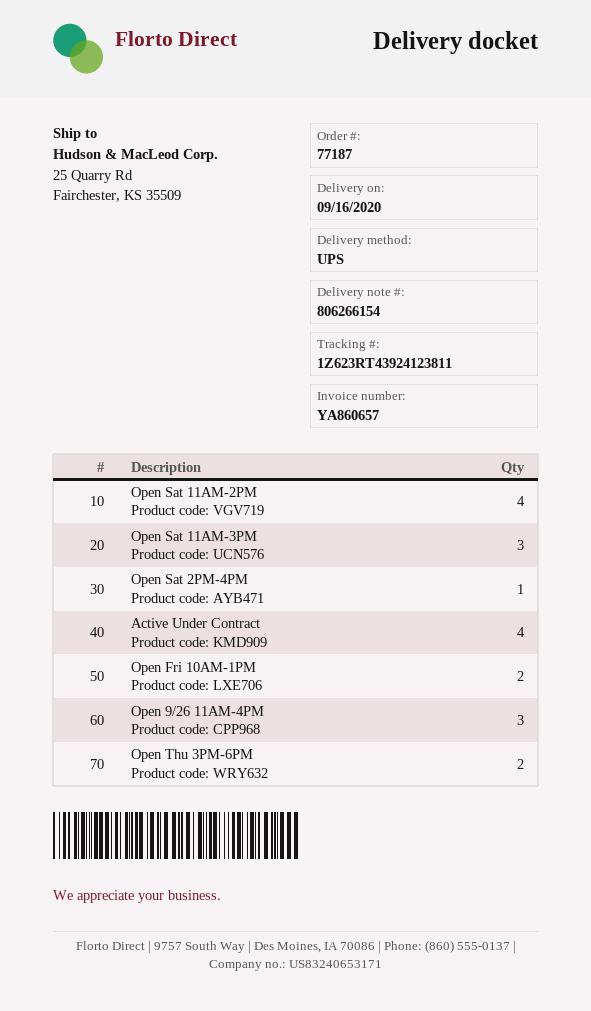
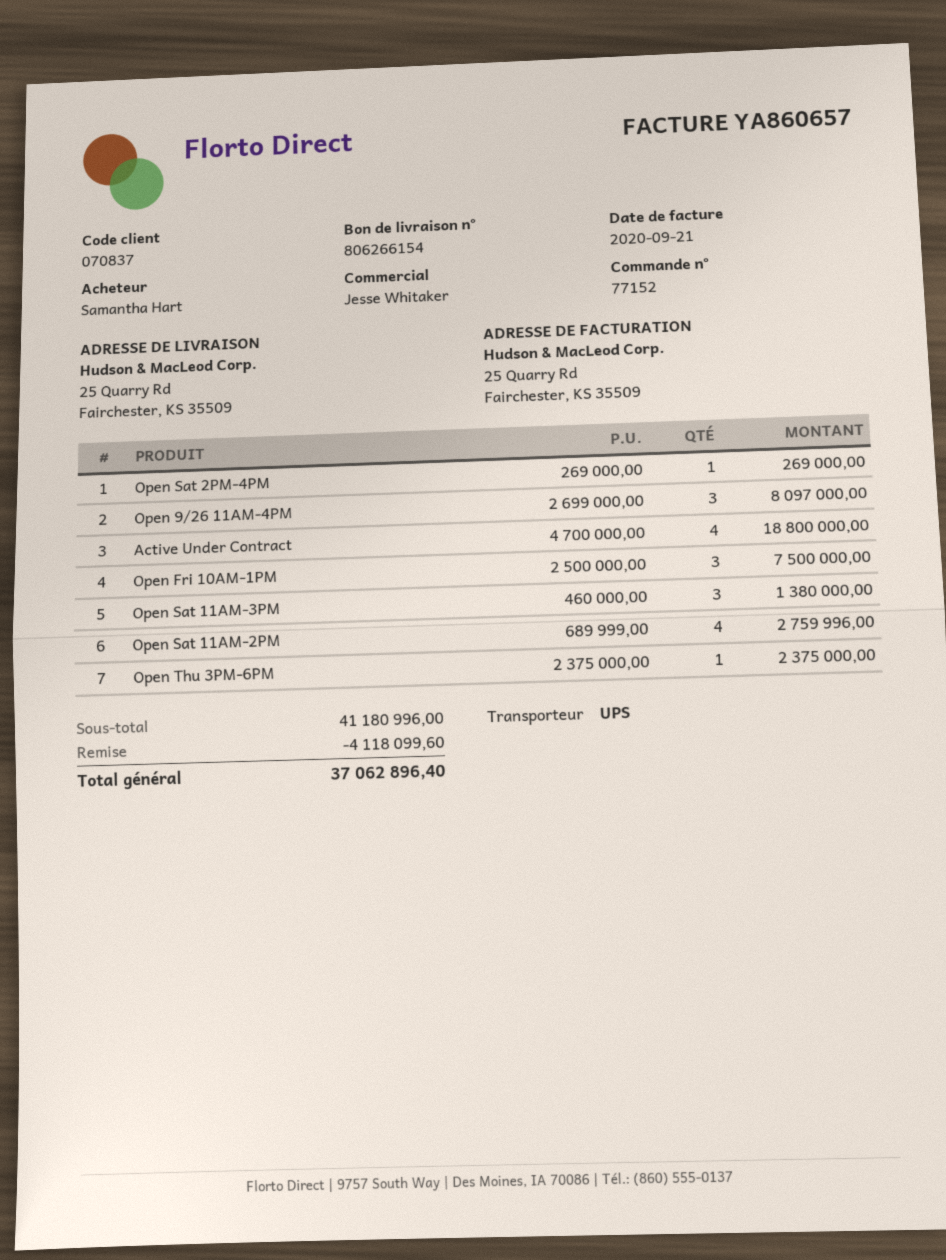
order number: 77187 -> 77152
Open Fri 10AM-1PM: 2 -> 3
Open Thu 3PM-6PM: 2 -> 1

